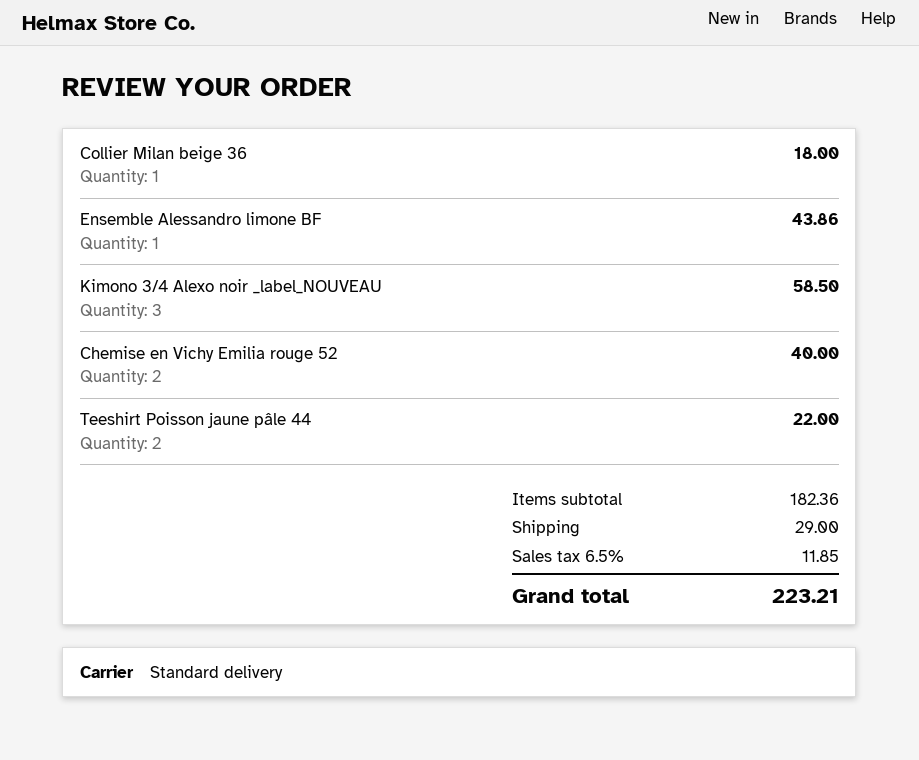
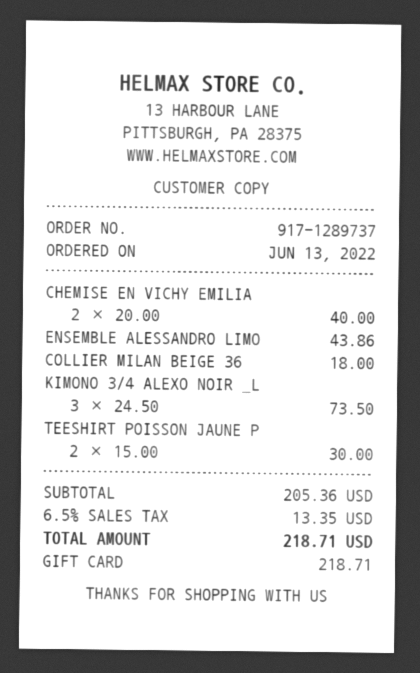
Kimono 3/4 Alexo noir _label_NOUVEAU: 3 for 58.50 -> 3 for 73.50
Teeshirt Poisson jaune pâle 44: 2 for 22.00 -> 2 for 30.00
subtotal: 182.36 -> 205.36
shipping: 29.00 -> none
tax: 6.5% = 11.85 -> 6.5% = 13.35
total: 223.21 -> 218.71

